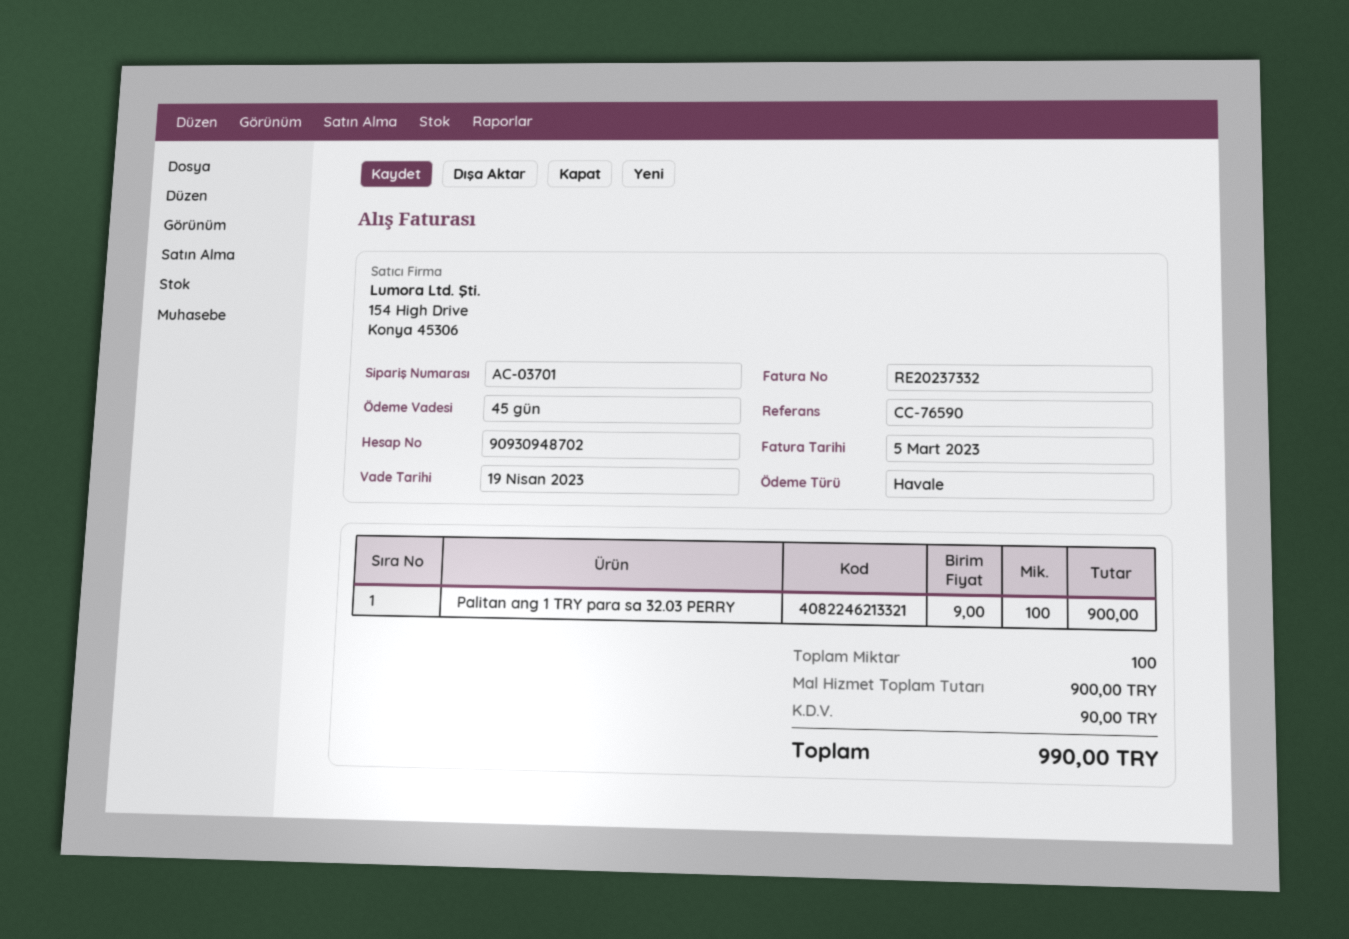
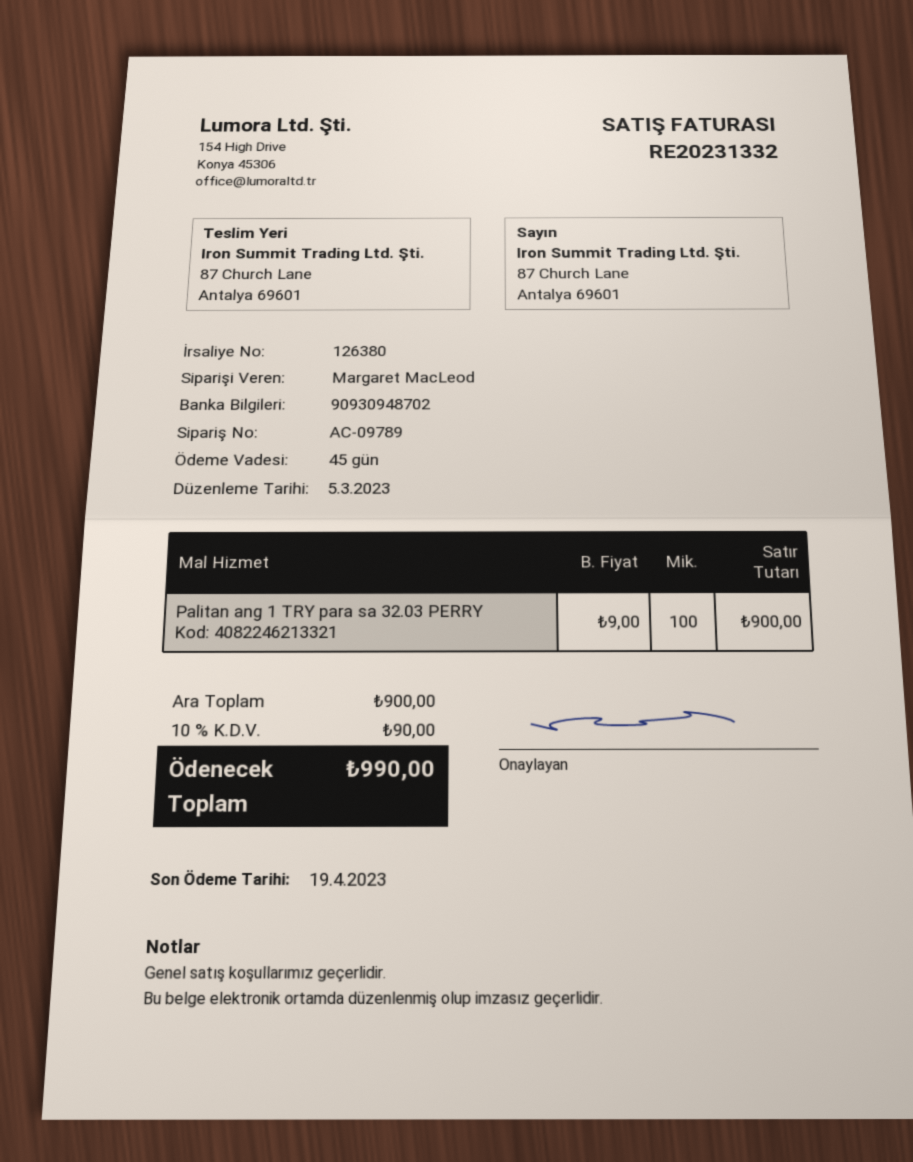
order number: AC-03701 -> AC-09789
invoice number: RE20237332 -> RE20231332

